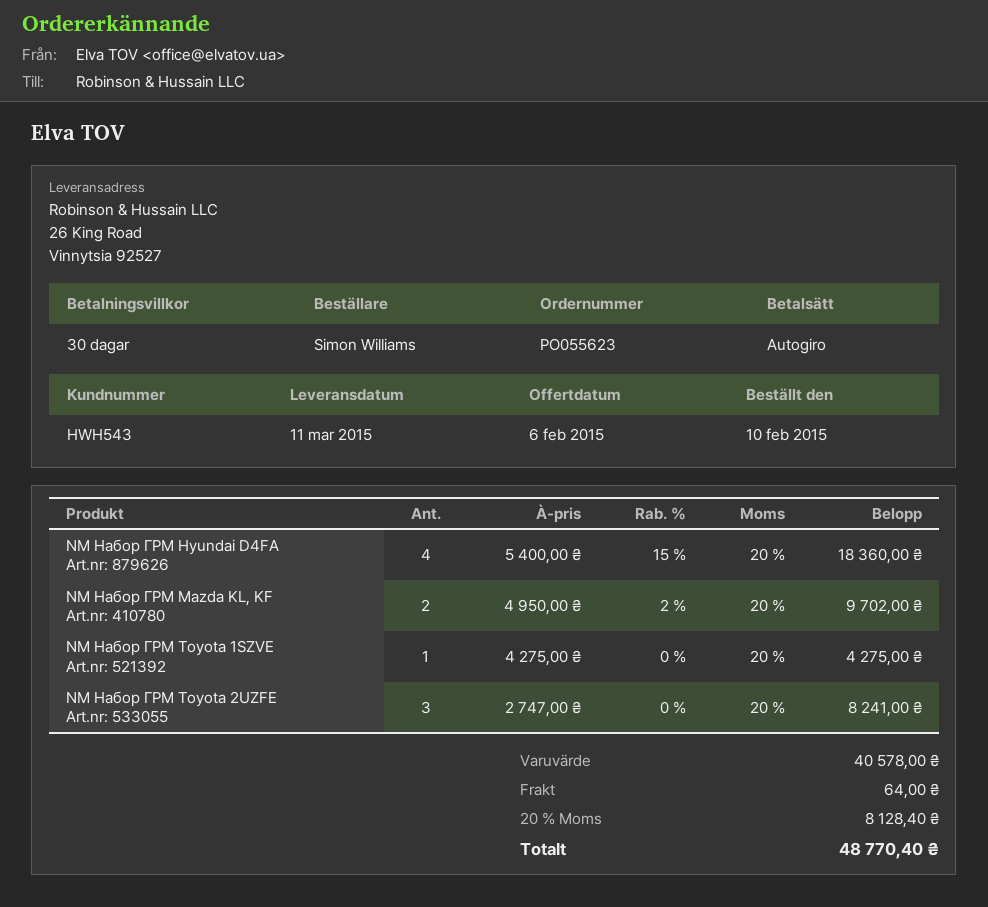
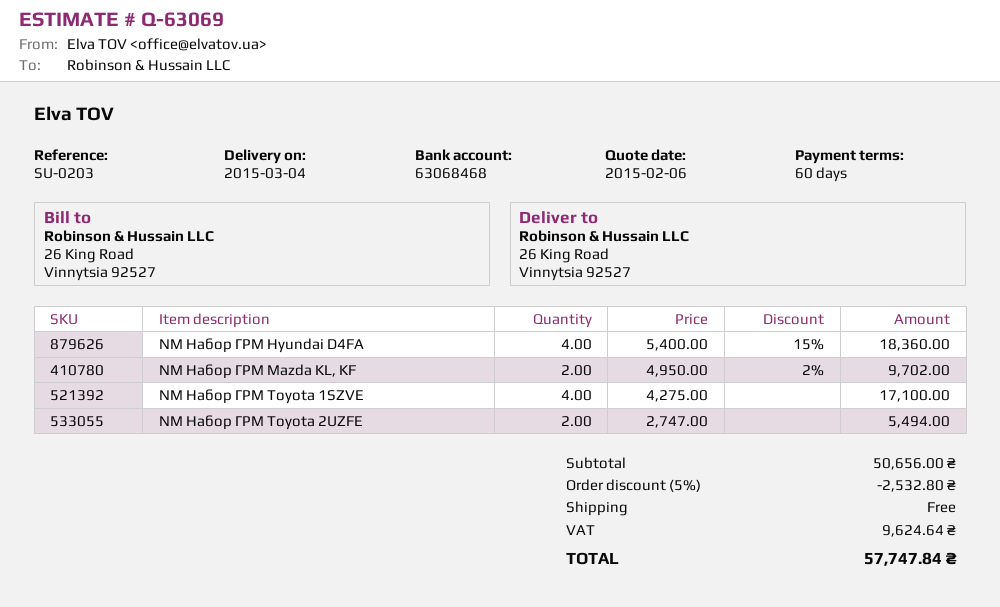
delivery date: 2015-03-11 -> 2015-03-04
payment terms: 30 days -> 60 days
NM Набор ГРМ Toyota 1SZVE: 1 x 4275.00 = 4275.00 -> 4 x 4275.00 = 17100.00
NM Набор ГРМ Toyota 2UZFE: 3 x 2747.00 = 8241.00 -> 2 x 2747.00 = 5494.00
subtotal: 40578.00 -> 50656.00
discount: none -> 5% = 2532.80
shipping: 64.00 -> 0.00
tax: 8128.40 -> 9624.64
total: 48770.40 -> 57747.84

